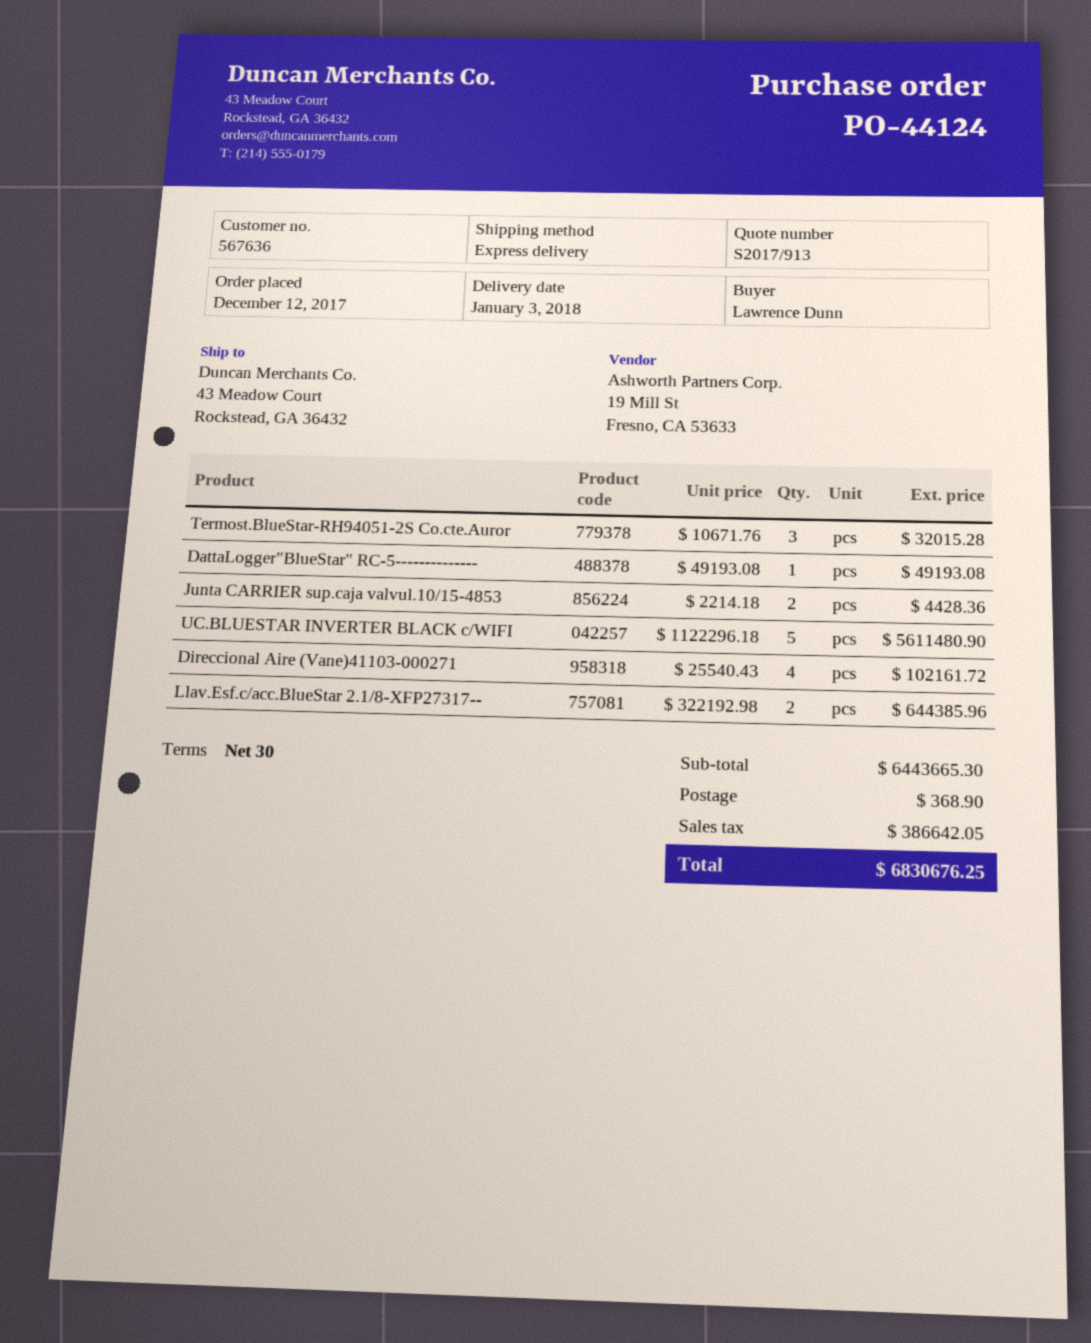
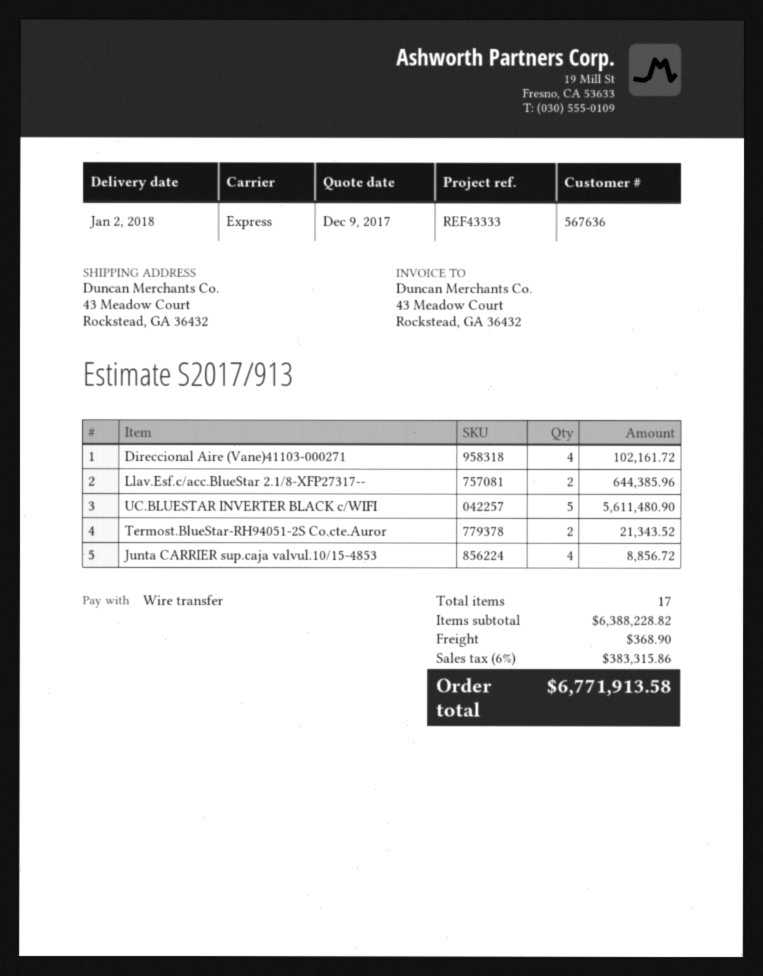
delivery date: 2018-01-03 -> 2018-01-02
Termost.BlueStar-RH94051-2S Co.cte.Auror: 3 for 32015.28 -> 2 for 21343.52
DattaLogger"BlueStar" RC-5--------------: 1 for 49193.08 -> none
Junta CARRIER sup.caja valvul.10/15-4853: 2 for 4428.36 -> 4 for 8856.72
subtotal: 6443665.30 -> 6388228.82
tax: 386642.05 -> 383315.86
total: 6830676.25 -> 6771913.58

